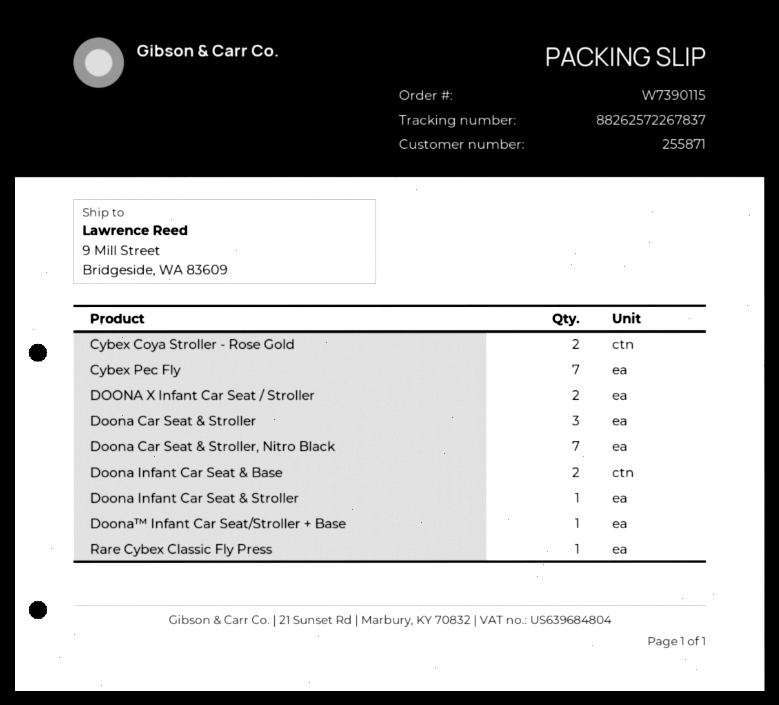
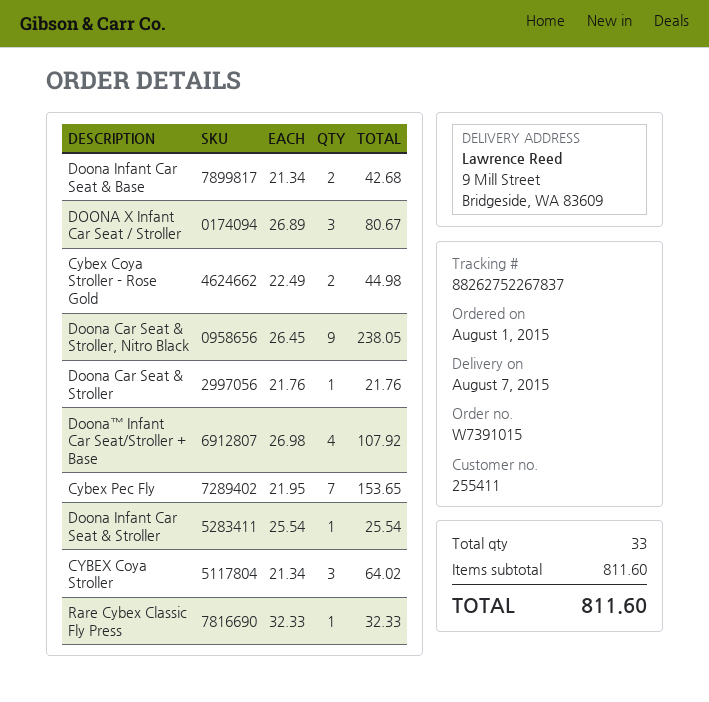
order number: W7390115 -> W7391015
customer number: 255871 -> 255411
tracking number: 88262572267837 -> 88262752267837
DOONA X Infant Car Seat / Stroller: 2 -> 3
Doona Car Seat & Stroller: 3 -> 1
Doona Car Seat & Stroller, Nitro Black: 7 -> 9
Doona™ Infant Car Seat/Stroller + Base: 1 -> 4
CYBEX Coya Stroller: none -> 3

